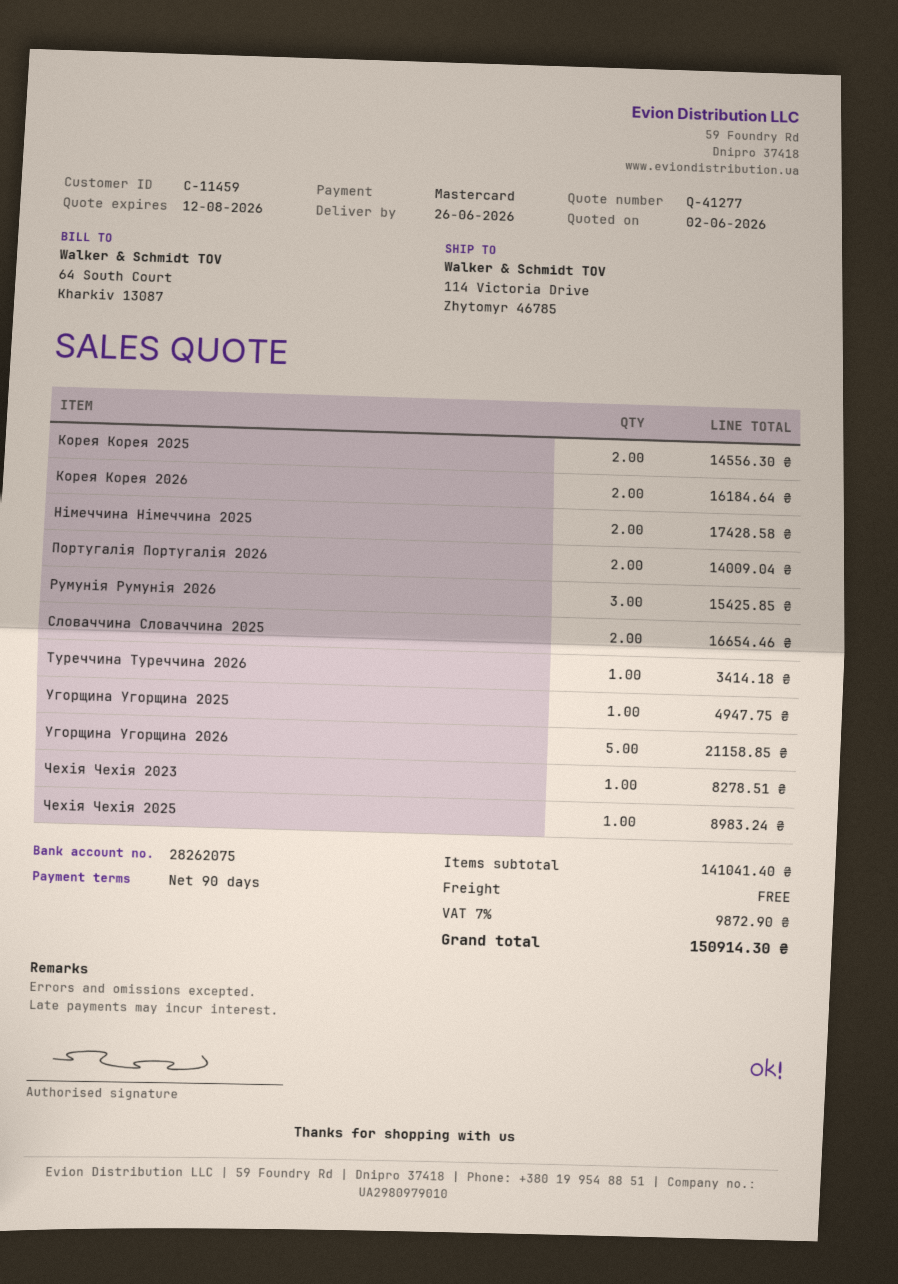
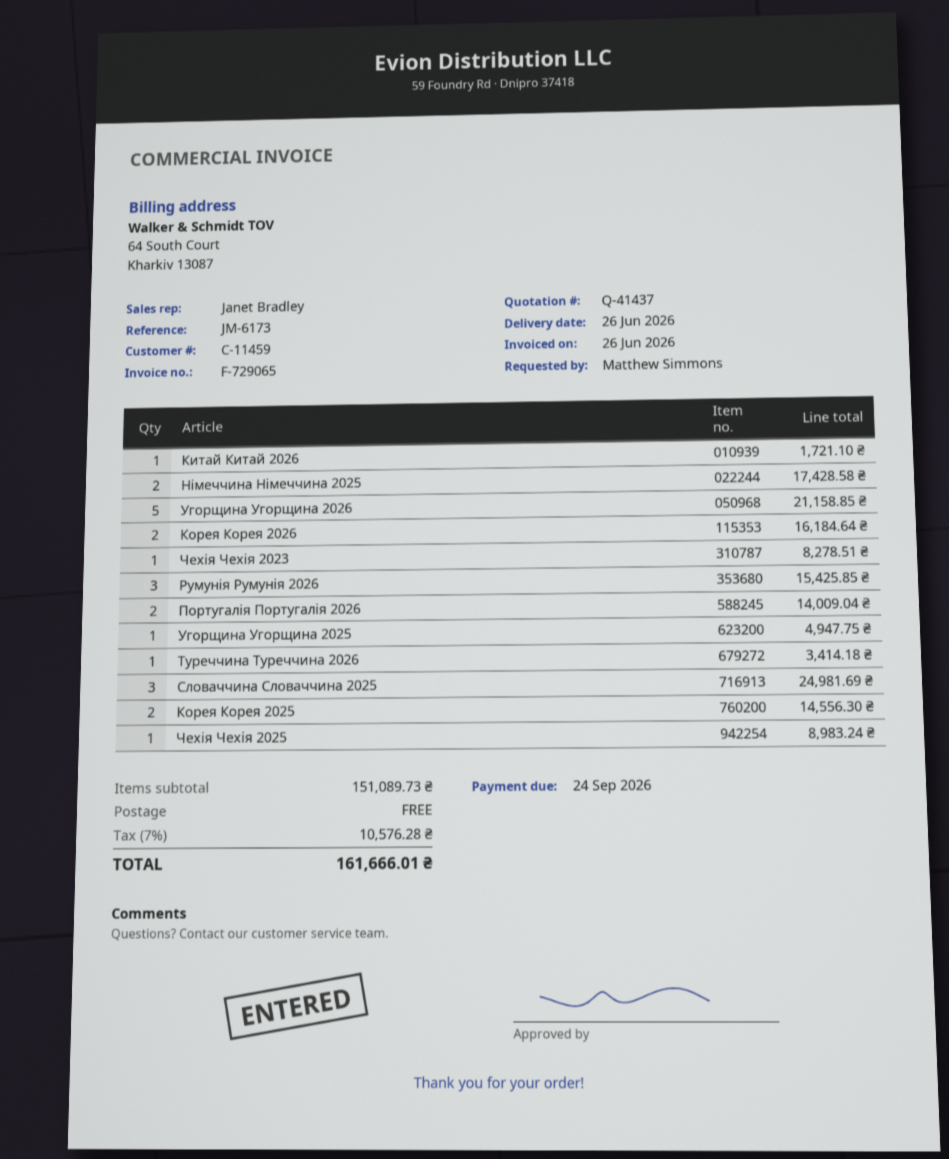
quote number: Q-41277 -> Q-41437
Словаччина Словаччина 2025: 2 for 16654.46 -> 3 for 24981.69
Китай Китай 2026: none -> 1 for 1721.10
subtotal: 141041.40 -> 151089.73
tax: 7% = 9872.90 -> 7% = 10576.28
total: 150914.30 -> 161666.01

